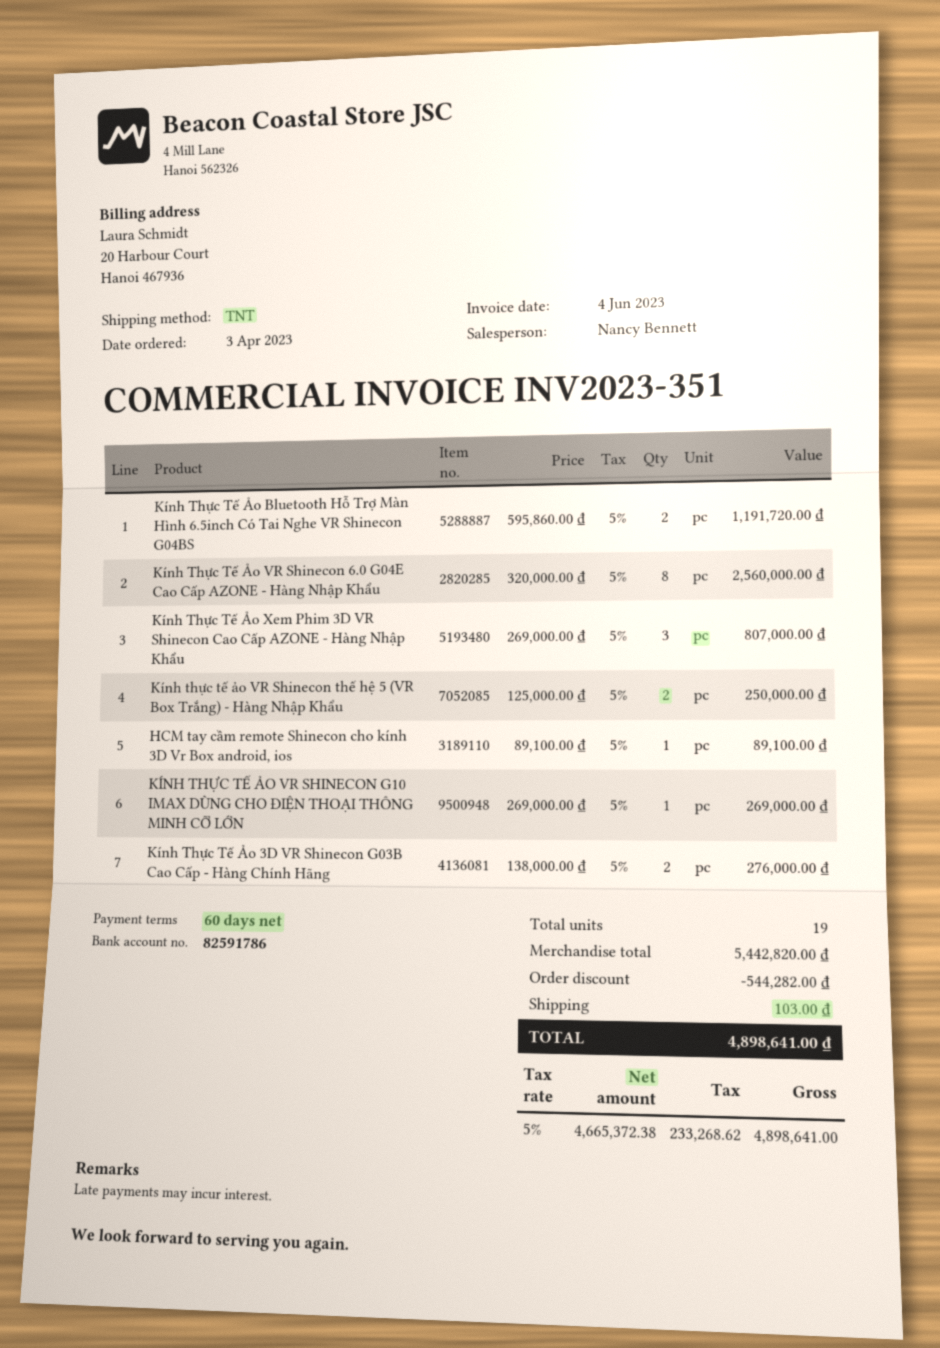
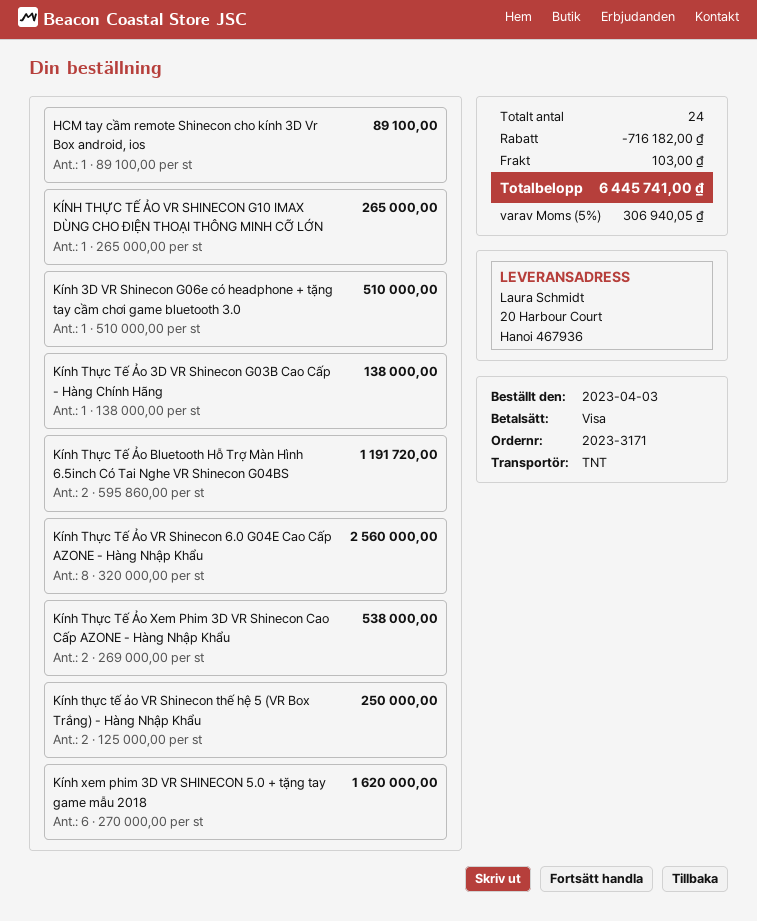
Kính Thực Tế Ảo Xem Phim 3D VR Shinecon Cao Cấp AZONE - Hàng Nhập Khẩu: 3 x 269000.00 = 807000.00 -> 2 x 269000.00 = 538000.00
KÍNH THỰC TẾ ẢO VR SHINECON G10 IMAX DÙNG CHO ĐIỆN THOẠI THÔNG MINH CỠ LỚN: 1 x 269000.00 = 269000.00 -> 1 x 265000.00 = 265000.00
Kính Thực Tế Ảo 3D VR Shinecon G03B Cao Cấp - Hàng Chính Hãng: 2 x 138000.00 = 276000.00 -> 1 x 138000.00 = 138000.00
Kính 3D VR Shinecon G06e có headphone + tặng tay cầm chơi game bluetooth 3.0: none -> 1 x 510000.00 = 510000.00
Kính xem phim 3D VR SHINECON 5.0 + tặng tay game mẫu 2018: none -> 6 x 270000.00 = 1620000.00
total quantity: 19 -> 24
discount: 544282.00 -> 716182.00
tax: 5% = 233268.62 -> 5% = 306940.05
total: 4898641.00 -> 6445741.00

